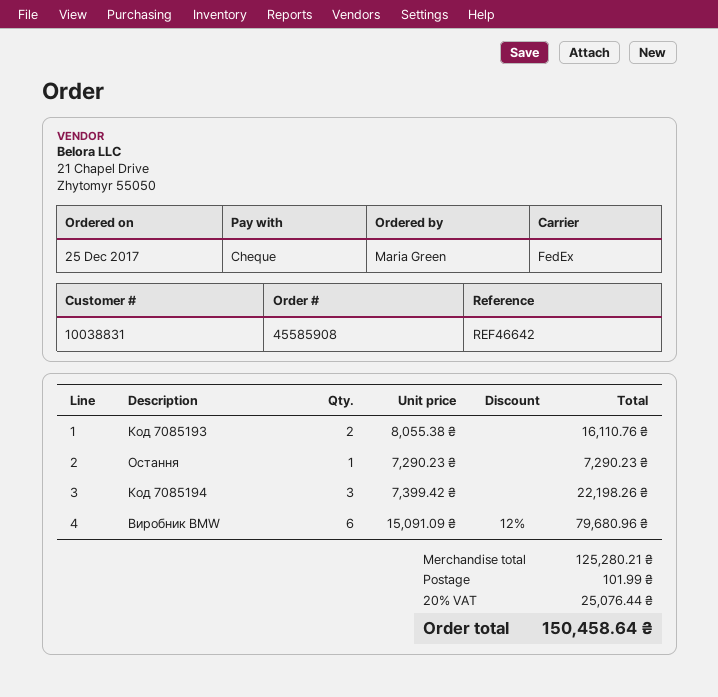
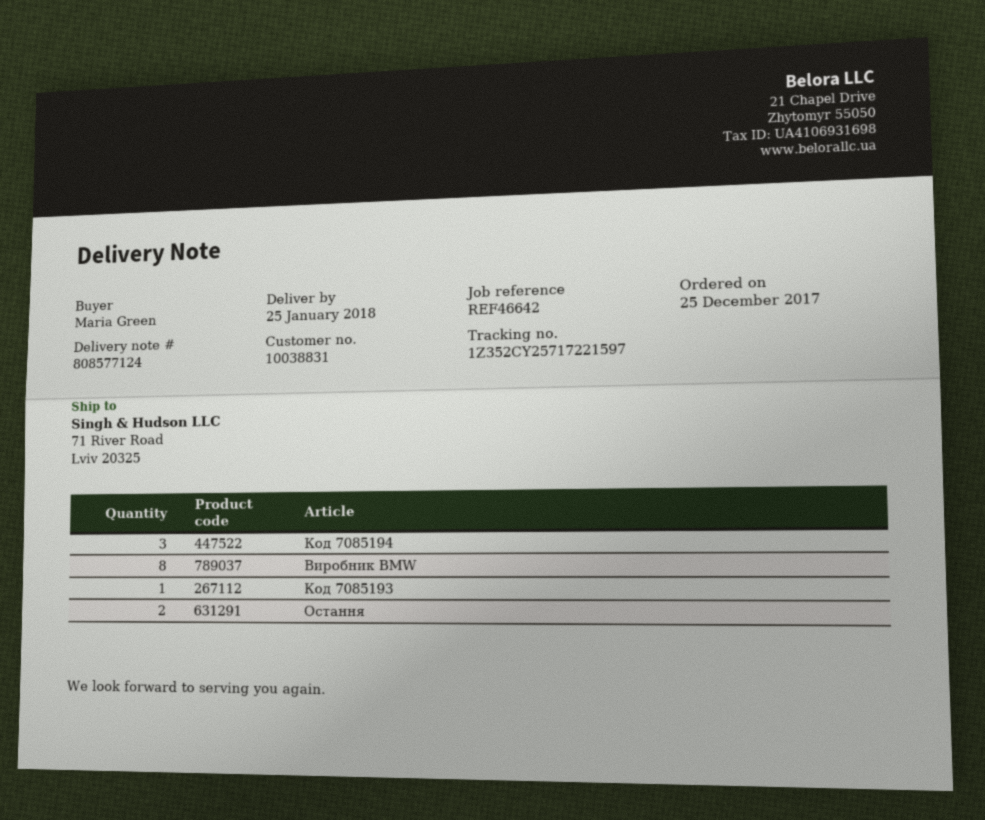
Код 7085193: 2 -> 1
Остання: 1 -> 2
Виробник BMW: 6 -> 8

